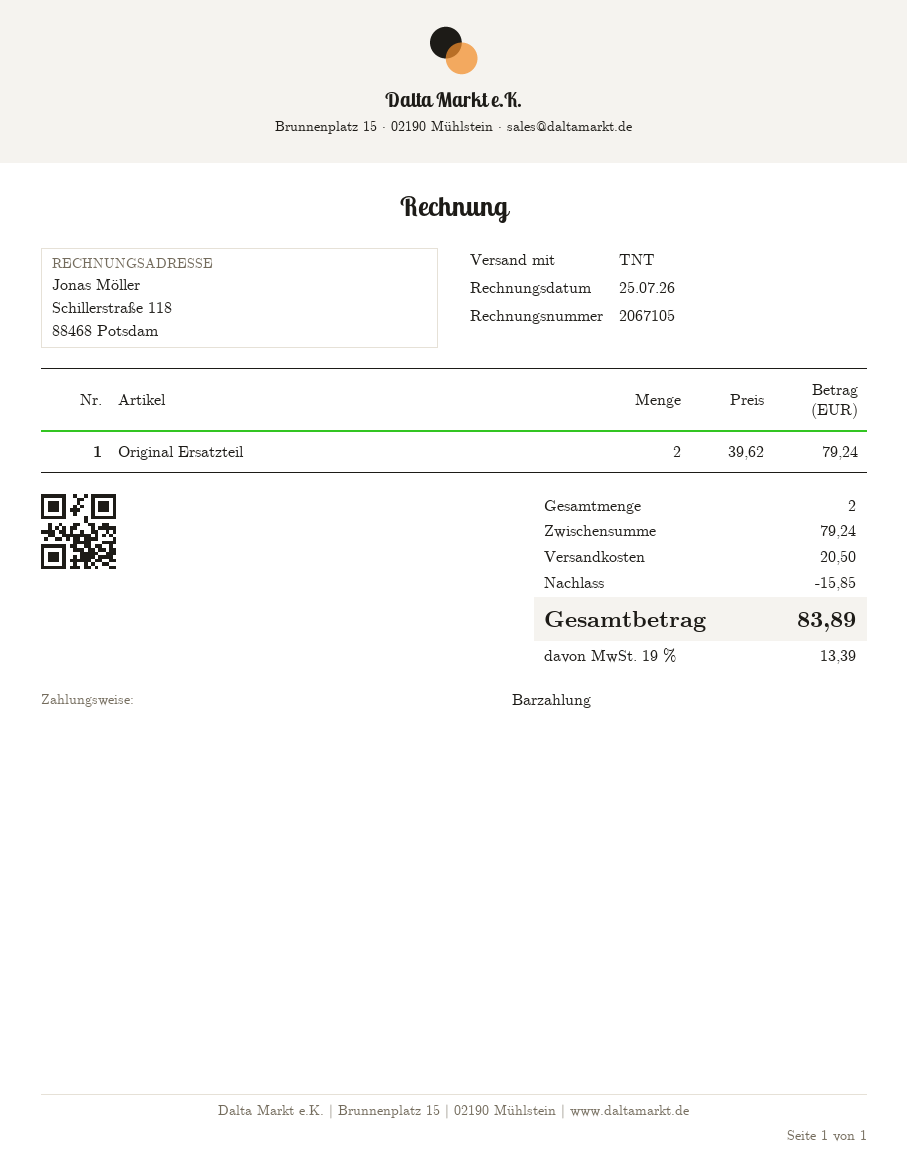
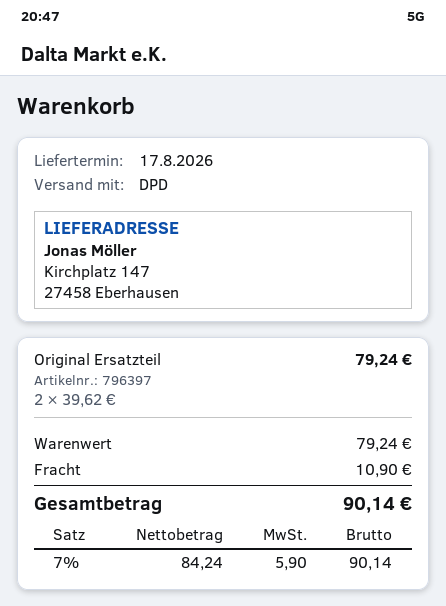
shipping method: TNT -> DPD
discount: 15.85 -> none
shipping: 20.50 -> 10.90
tax: 19% = 13.39 -> 7% = 5.90
total: 83.89 -> 90.14

